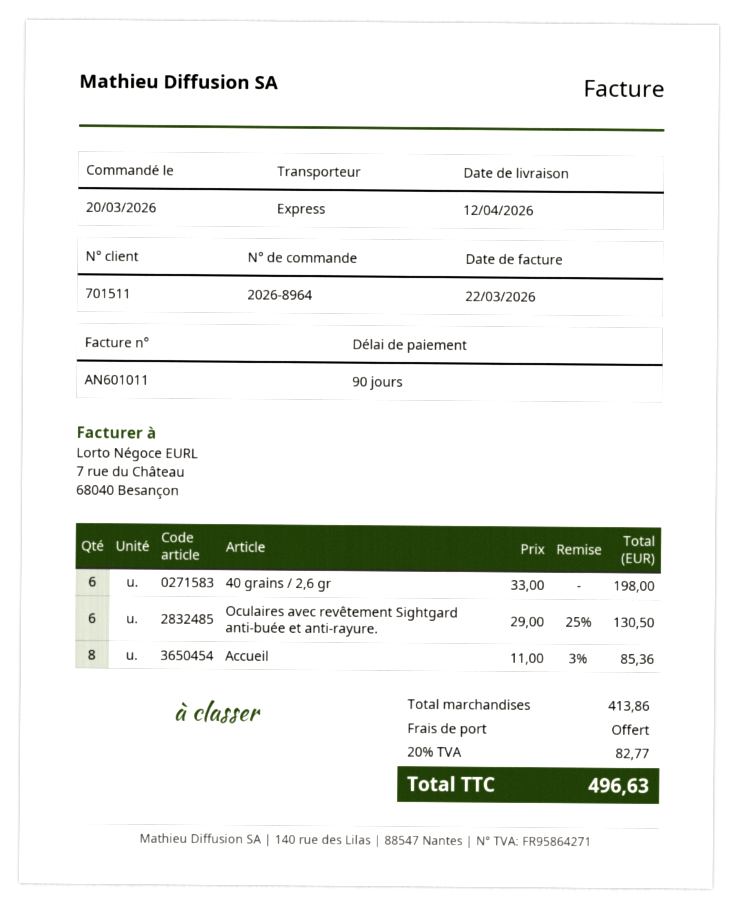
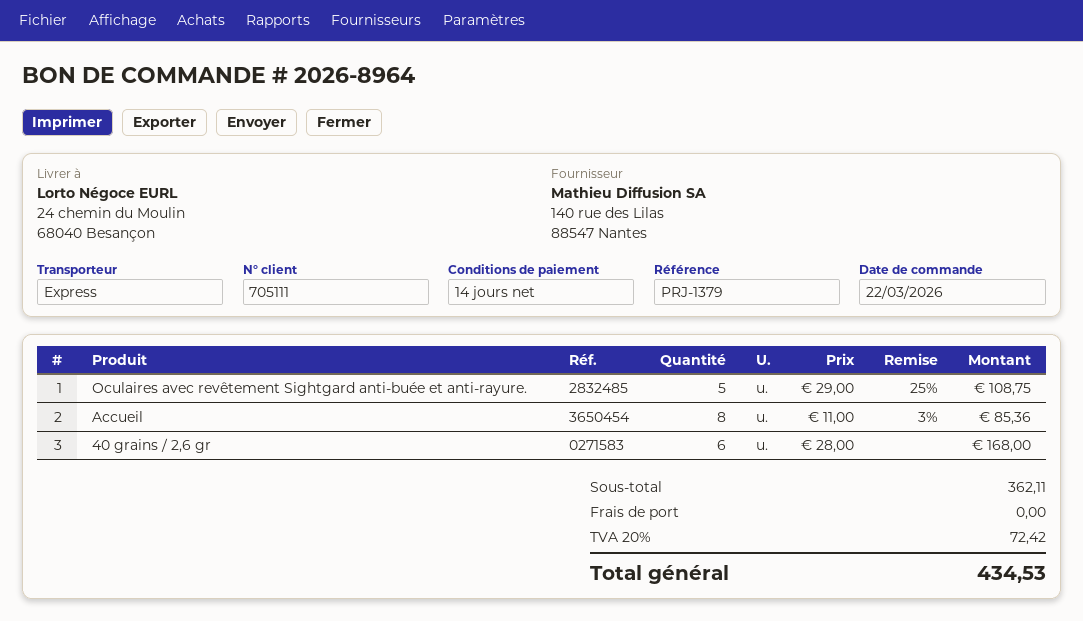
order date: 2026-03-20 -> 2026-03-22
payment terms: 90 days -> 14 days
customer number: 701511 -> 705111
40 grains / 2,6 gr: 6 x 33.00 = 198.00 -> 6 x 28.00 = 168.00
Oculaires avec revêtement Sightgard anti-buée et anti-rayure.: 6 x 29.00 - 25% = 130.50 -> 5 x 29.00 - 25% = 108.75
subtotal: 413.86 -> 362.11
tax: 20% = 82.77 -> 20% = 72.42
total: 496.63 -> 434.53

